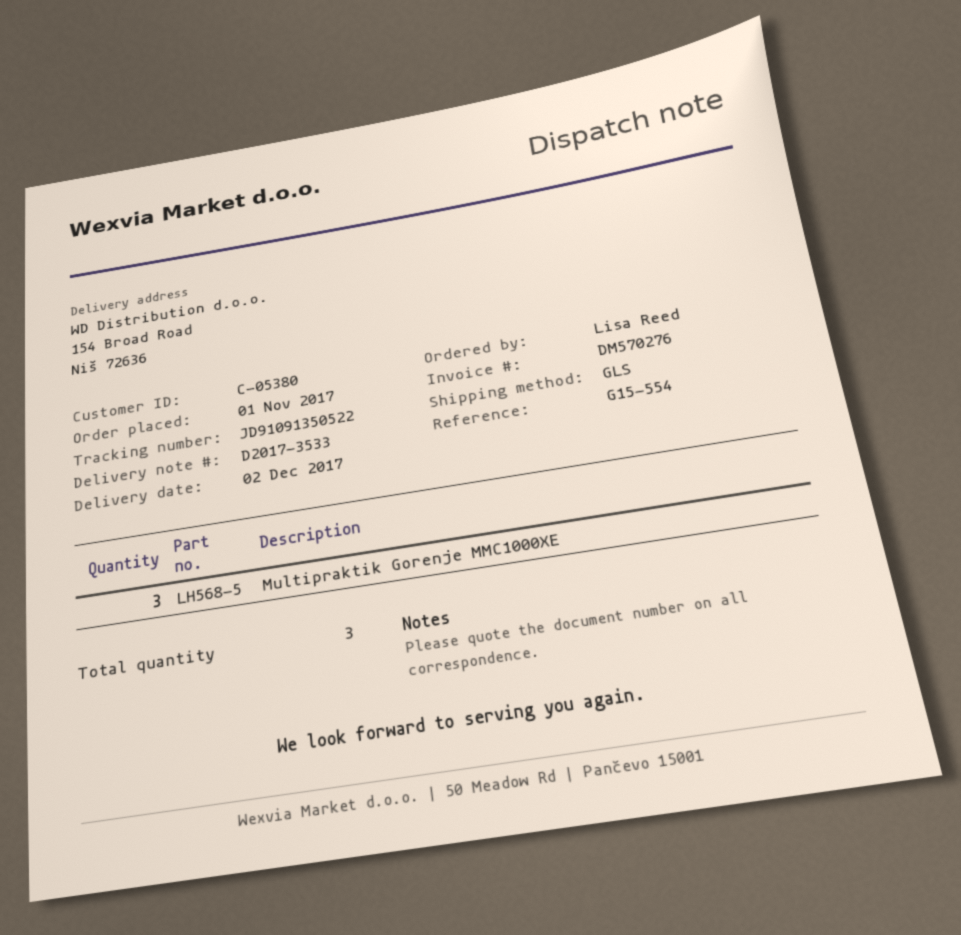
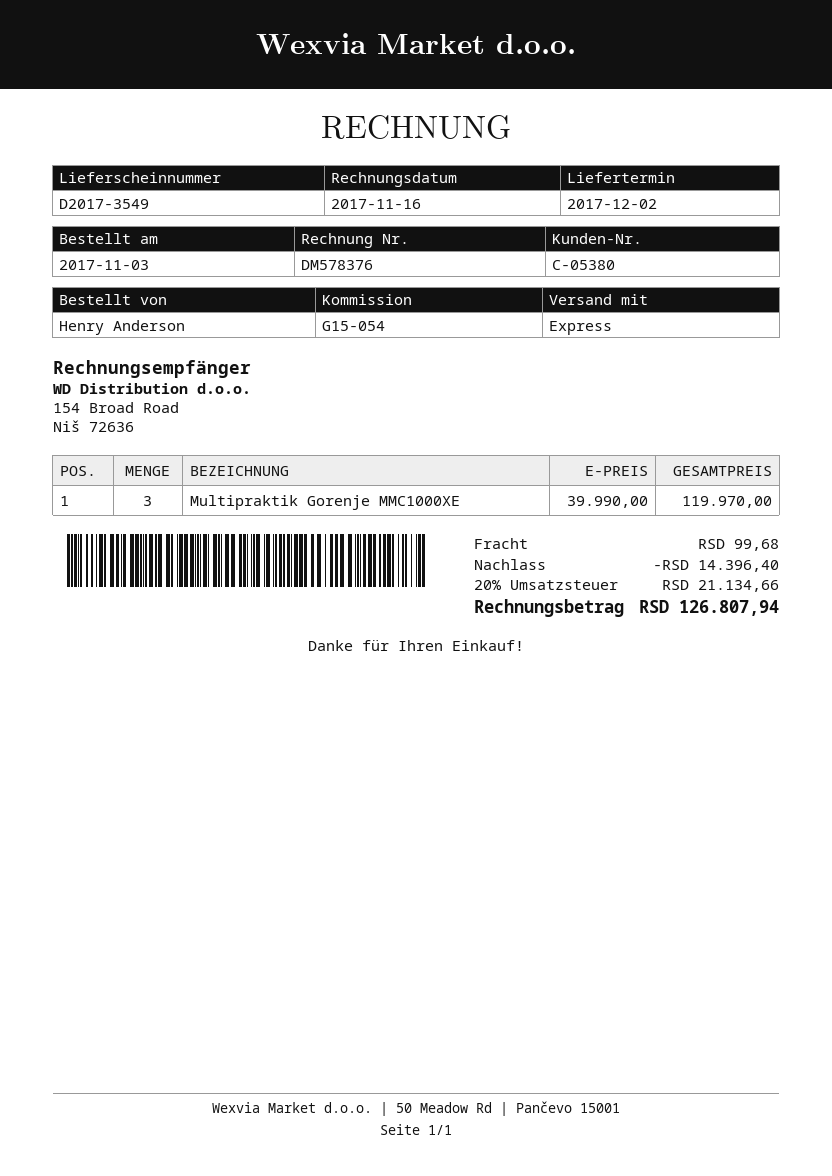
order date: 2017-11-01 -> 2017-11-03
delivery note number: D2017-3533 -> D2017-3549
invoice number: DM570276 -> DM578376
reference: G15-554 -> G15-054
ordered by: Lisa Reed -> Henry Anderson
shipping method: GLS -> express

